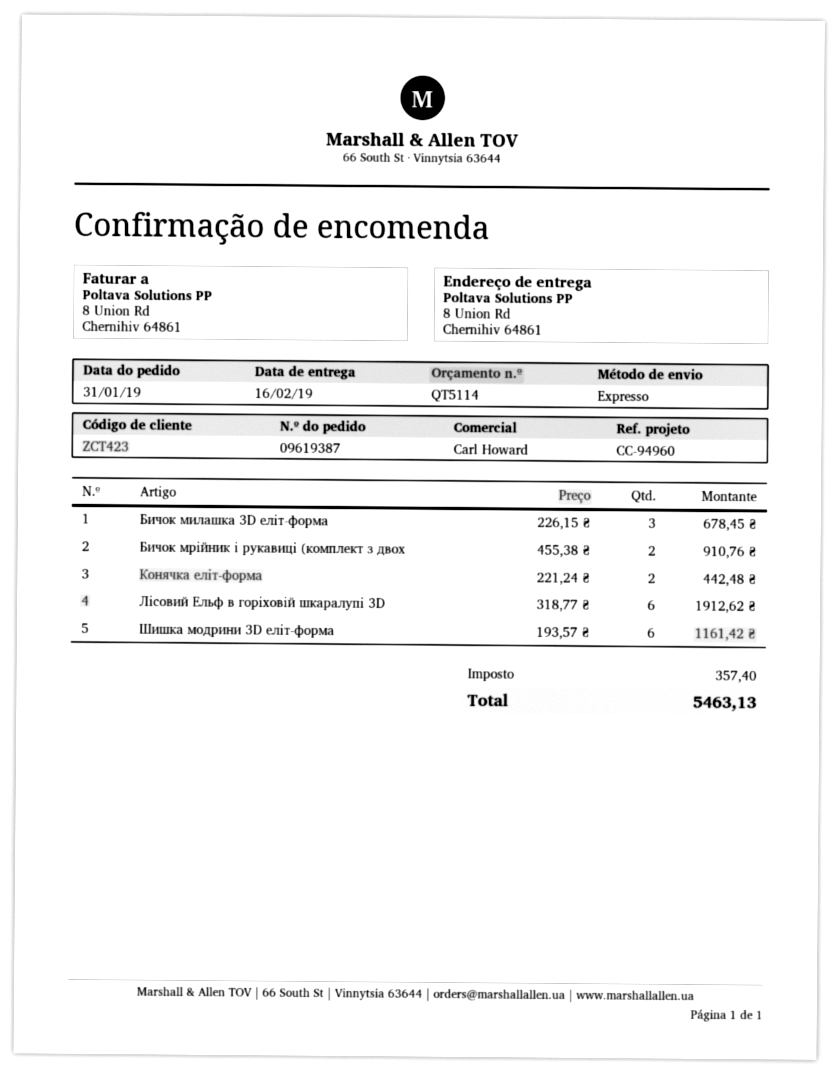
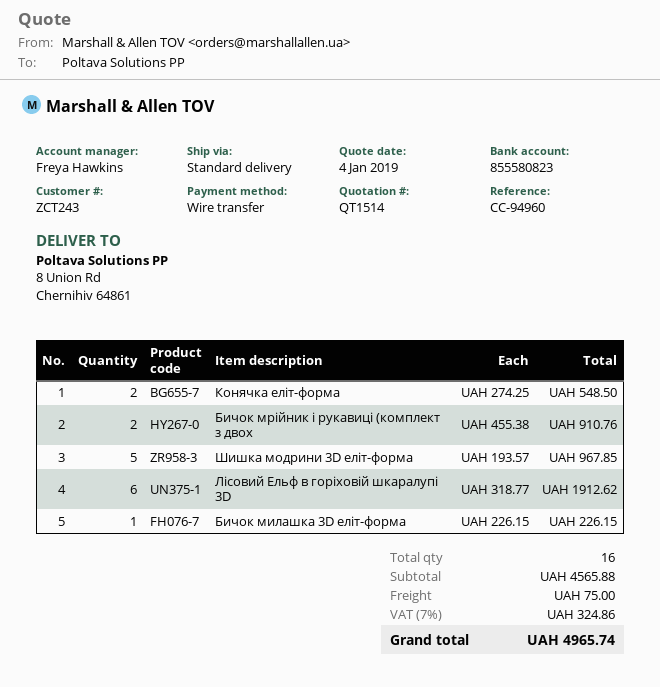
quote number: QT5114 -> QT1514
customer number: ZCT423 -> ZCT243
sales rep: Carl Howard -> Freya Hawkins
shipping method: express -> standard
Бичок милашка 3D еліт-форма: 3 x 226.15 = 678.45 -> 1 x 226.15 = 226.15
Конячка еліт-форма: 2 x 221.24 = 442.48 -> 2 x 274.25 = 548.50
Шишка модрини 3D еліт-форма: 6 x 193.57 = 1161.42 -> 5 x 193.57 = 967.85
shipping: none -> 75.00
tax: 357.40 -> 324.86
total: 5463.13 -> 4965.74

